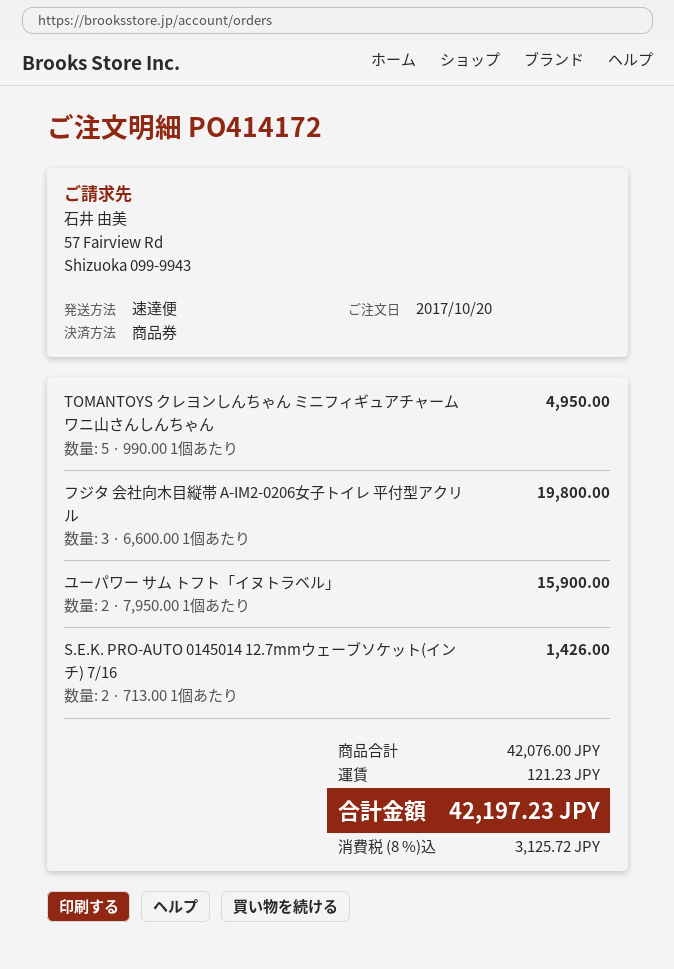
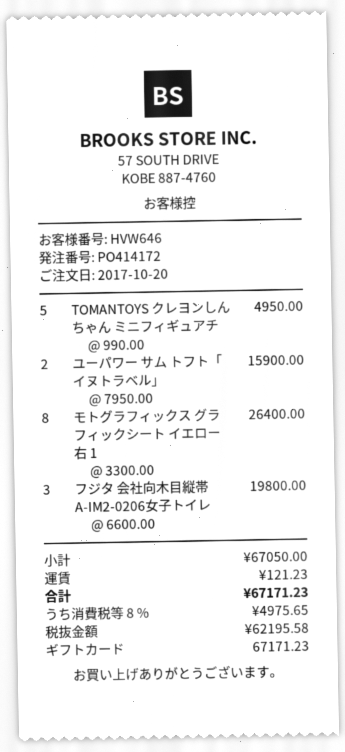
S.E.K. PRO-AUTO 0145014 12.7mmウェーブソケット(インチ) 7/16: 2 x 713.00 = 1426.00 -> none
モトグラフィックス グラフィックシート イエロー 右 1: none -> 8 x 3300.00 = 26400.00
subtotal: 42076.00 -> 67050.00
tax: 8% = 3125.72 -> 8% = 4975.65
total: 42197.23 -> 67171.23

